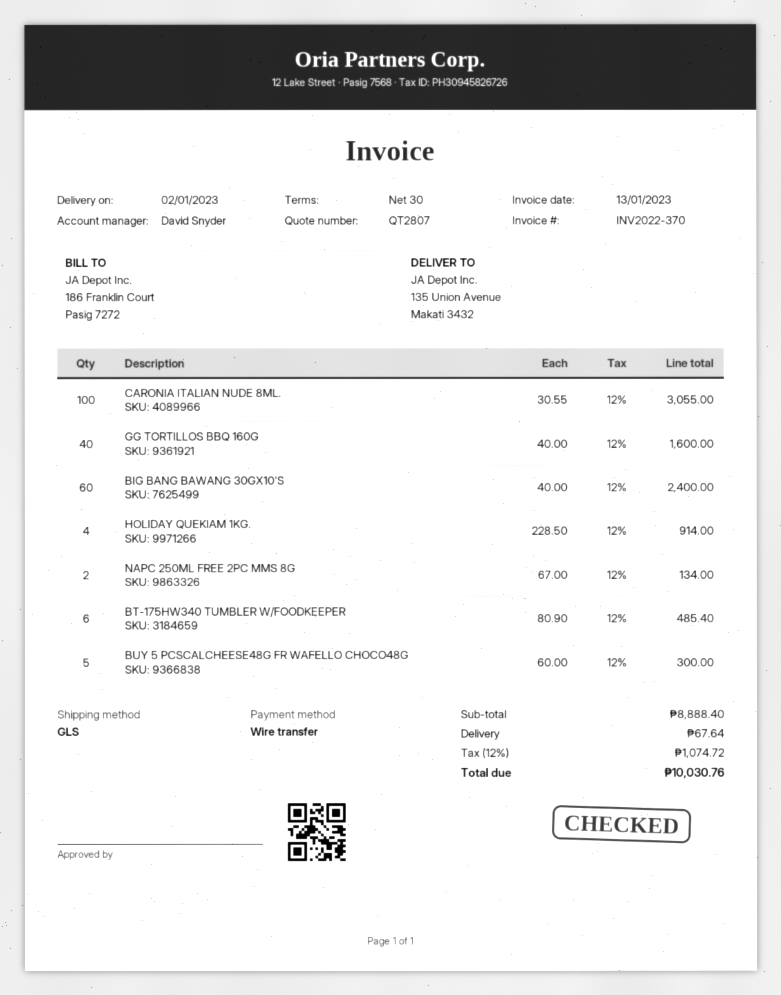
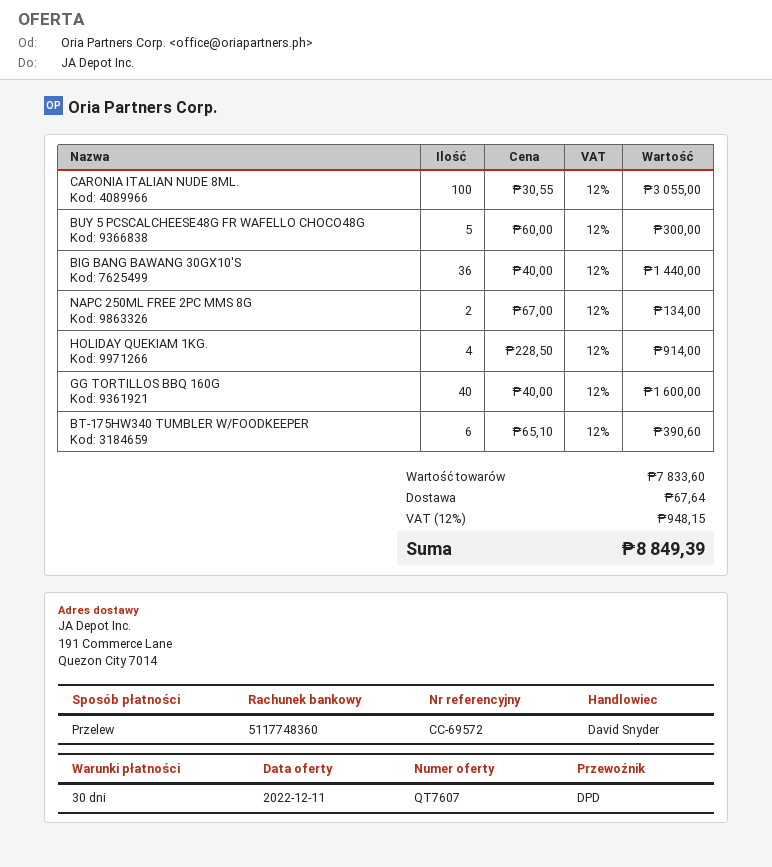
quote number: QT2807 -> QT7607
shipping method: GLS -> DPD
ship to: 135 Union Avenue, Makati 3432 -> 191 Commerce Lane, Quezon City 7014
BIG BANG BAWANG 30GX10'S: 60 x 40.00 = 2400.00 -> 36 x 40.00 = 1440.00
BT-175HW340 TUMBLER W/FOODKEEPER: 6 x 80.90 = 485.40 -> 6 x 65.10 = 390.60
subtotal: 8888.40 -> 7833.60
tax: 12% = 1074.72 -> 12% = 948.15
total: 10030.76 -> 8849.39

